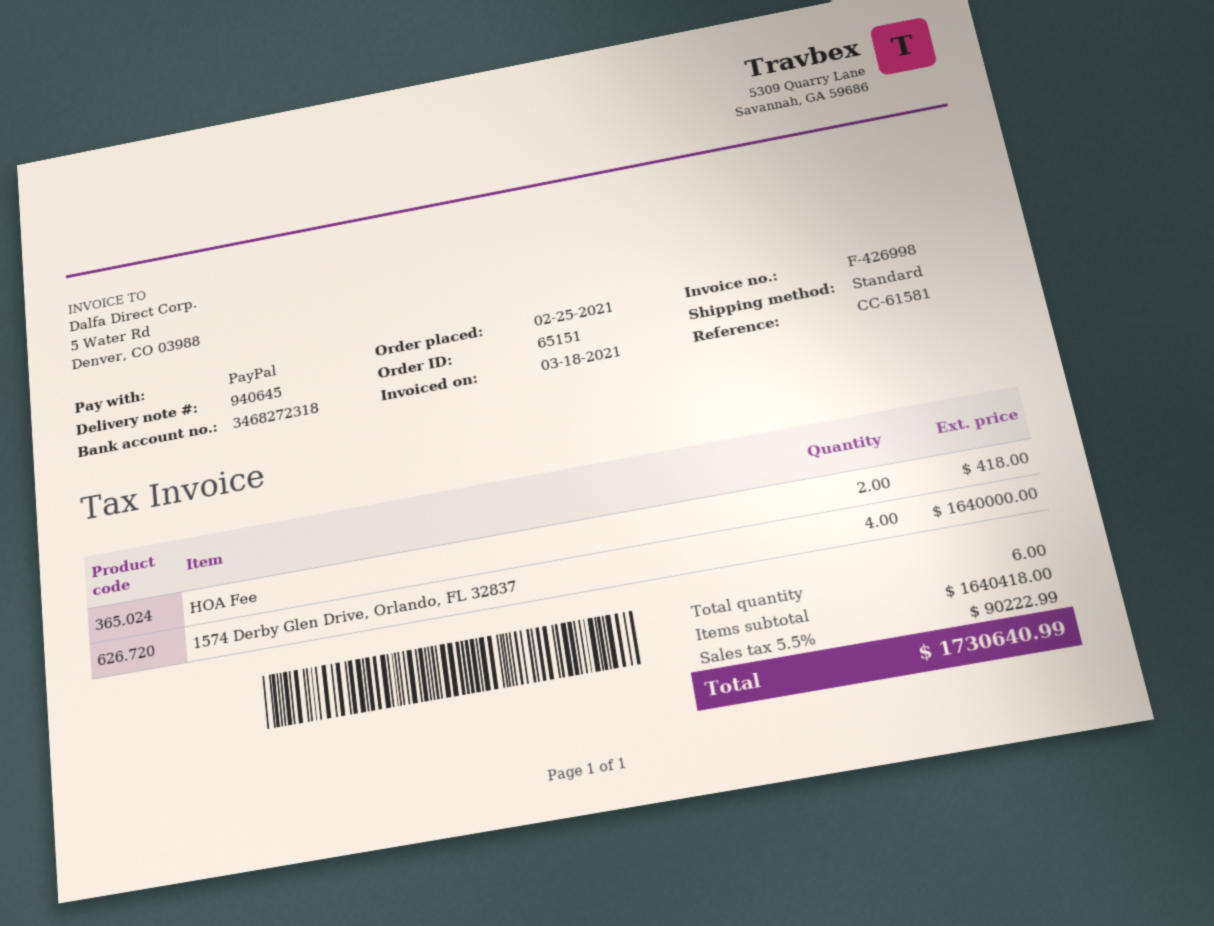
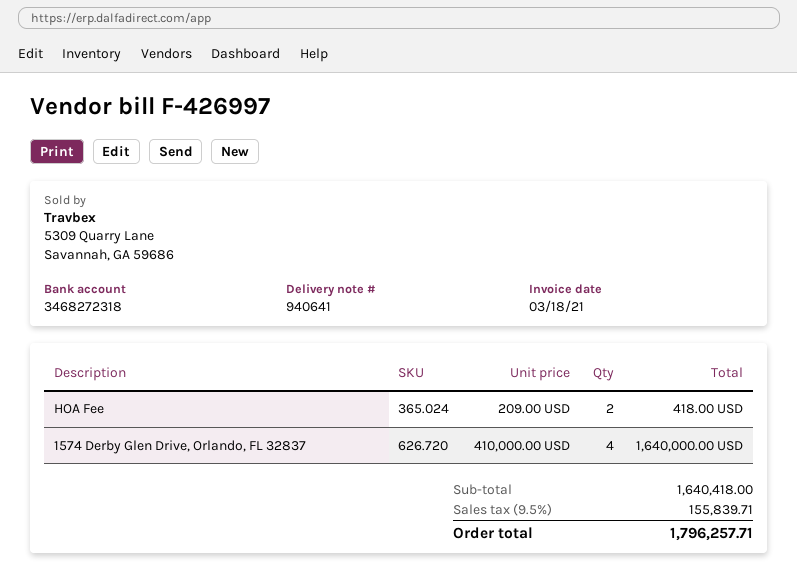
delivery note number: 940645 -> 940641
invoice number: F-426998 -> F-426997
tax: 5.5% = 90222.99 -> 9.5% = 155839.71
total: 1730640.99 -> 1796257.71

